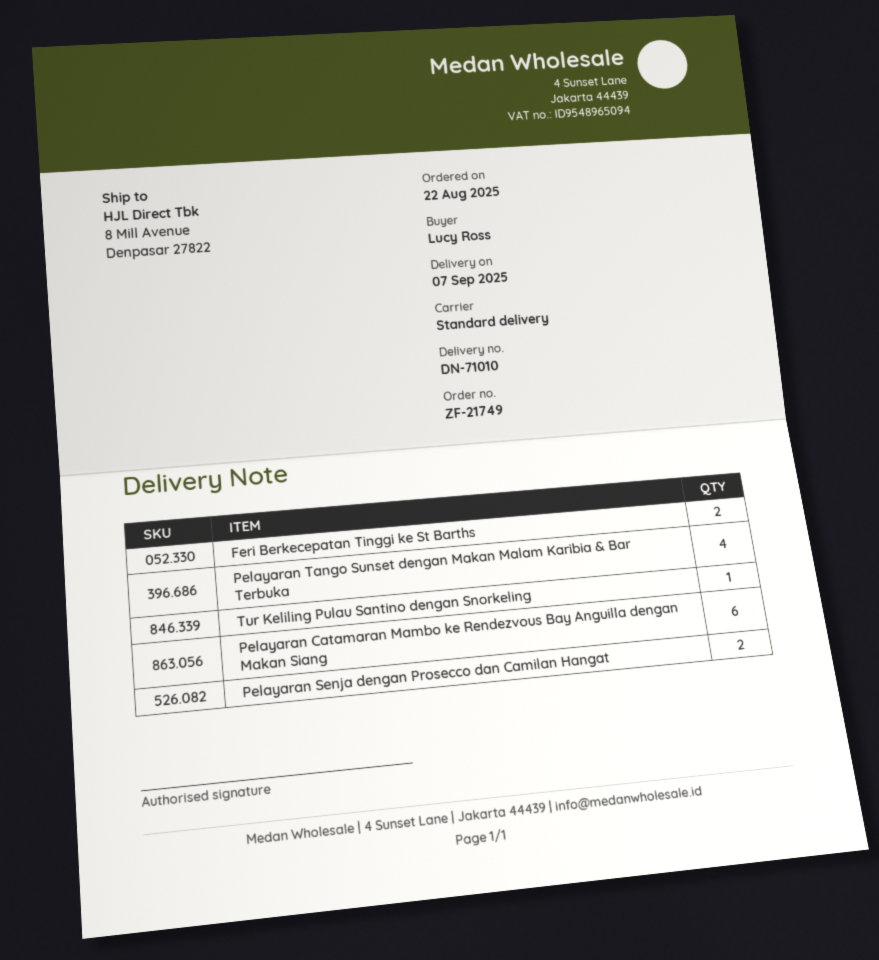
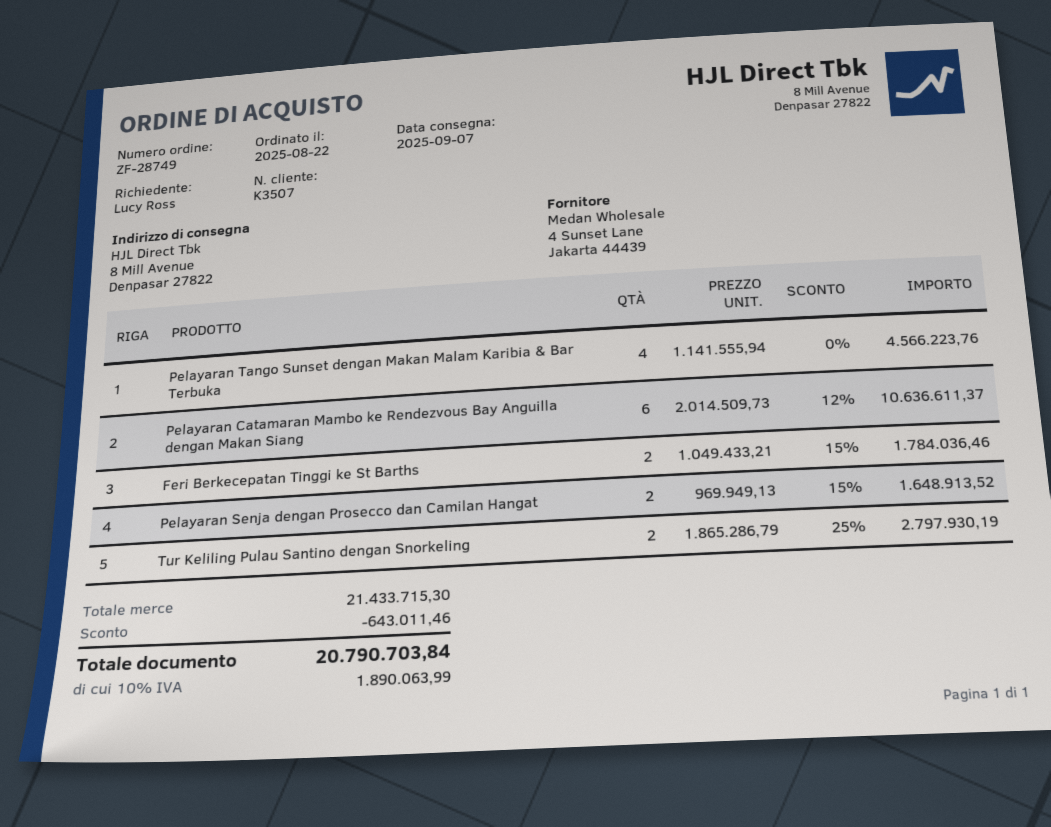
order number: ZF-21749 -> ZF-28749
Tur Keliling Pulau Santino dengan Snorkeling: 1 -> 2

